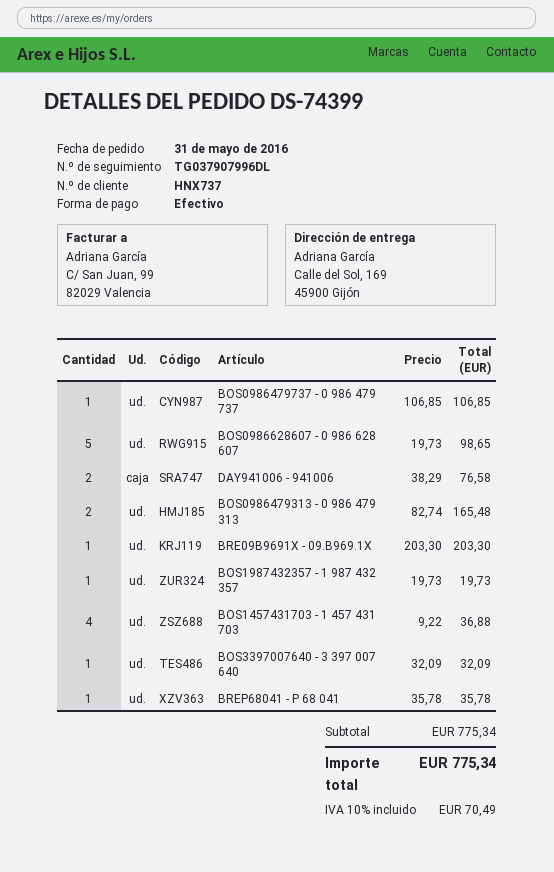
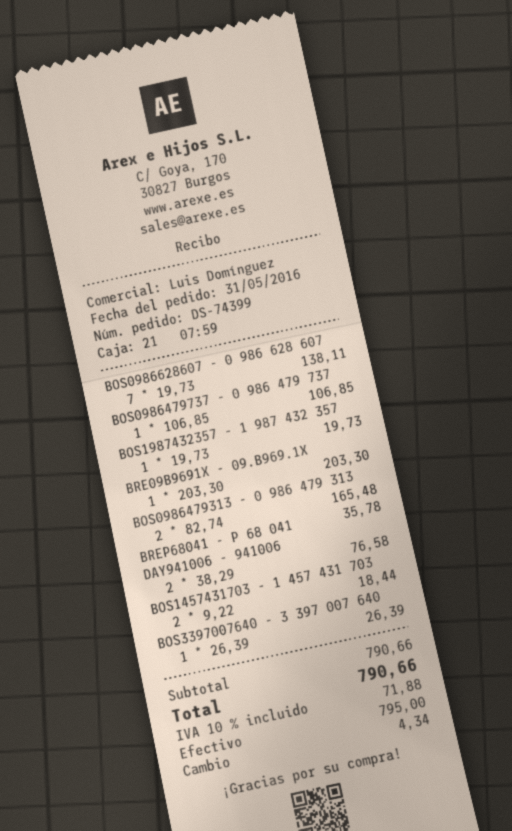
BOS0986628607 - 0 986 628 607: 5 x 19.73 = 98.65 -> 7 x 19.73 = 138.11
BOS1457431703 - 1 457 431 703: 4 x 9.22 = 36.88 -> 2 x 9.22 = 18.44
BOS3397007640 - 3 397 007 640: 1 x 32.09 = 32.09 -> 1 x 26.39 = 26.39
subtotal: 775.34 -> 790.66
tax: 10% = 70.49 -> 10% = 71.88
total: 775.34 -> 790.66

